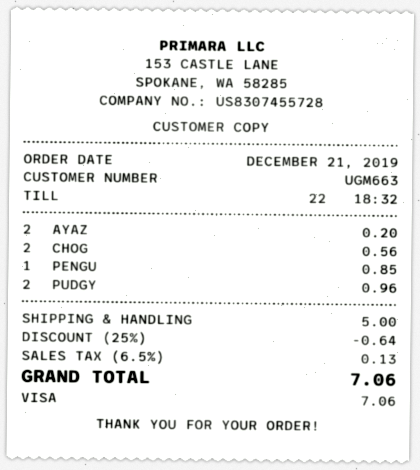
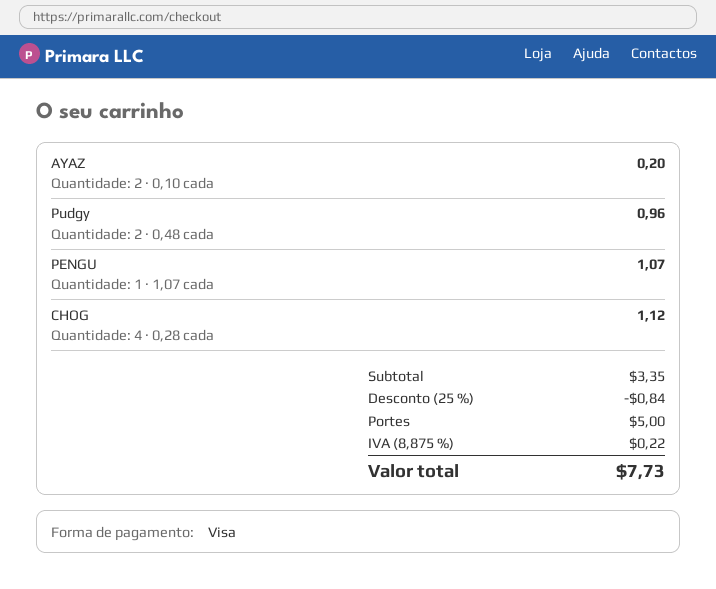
CHOG: 2 for 0.56 -> 4 for 1.12
PENGU: 1 for 0.85 -> 1 for 1.07
discount: 25% = 0.64 -> 25% = 0.84
tax: 6.5% = 0.13 -> 8.875% = 0.22
total: 7.06 -> 7.73

